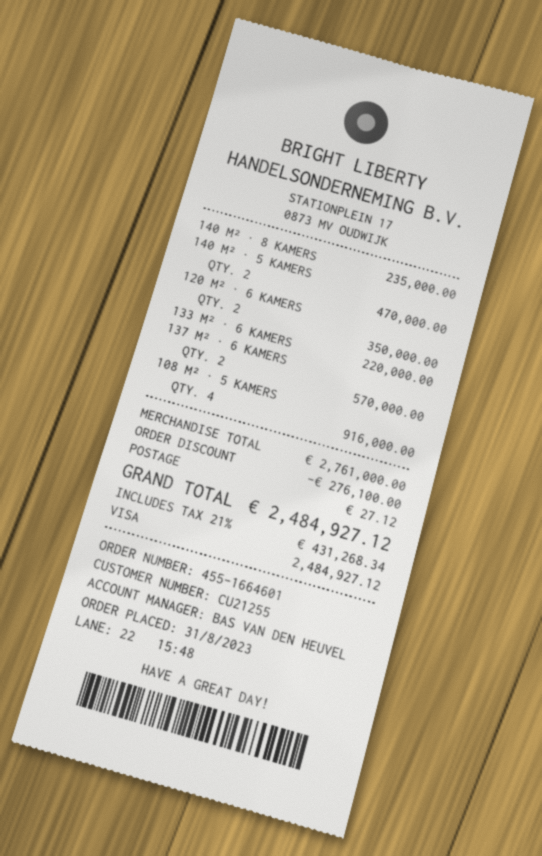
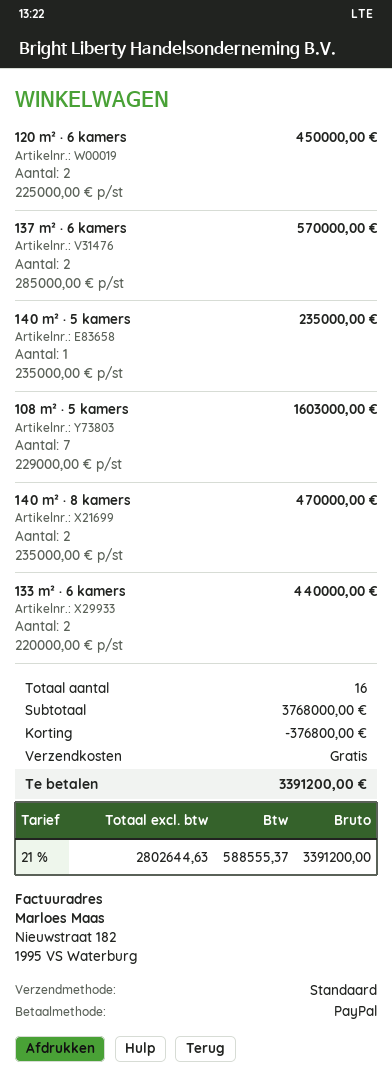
payment method: Visa -> PayPal
140 M² · 8 KAMERS: 1 for 235000.00 -> 2 for 470000.00
140 M² · 5 KAMERS: 2 for 470000.00 -> 1 for 235000.00
120 M² · 6 KAMERS: 2 for 350000.00 -> 2 for 450000.00
133 M² · 6 KAMERS: 1 for 220000.00 -> 2 for 440000.00
108 M² · 5 KAMERS: 4 for 916000.00 -> 7 for 1603000.00
subtotal: 2761000.00 -> 3768000.00
discount: 276100.00 -> 376800.00
shipping: 27.12 -> 0.00
tax: 21% = 431268.34 -> 21% = 588555.37
total: 2484927.12 -> 3391200.00

